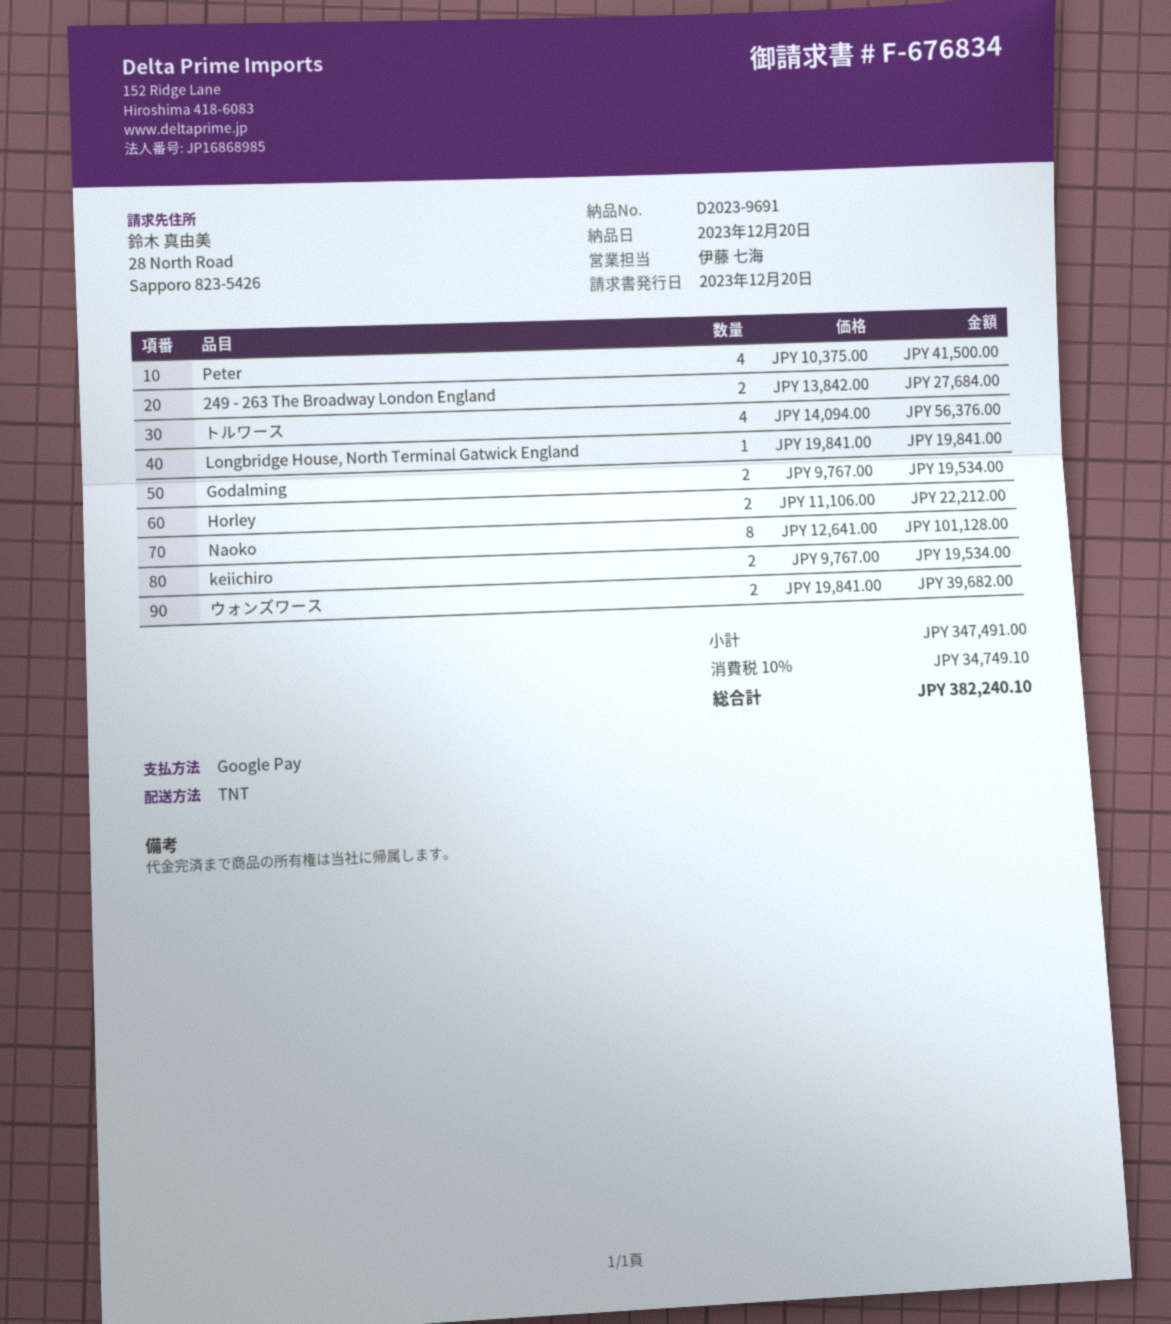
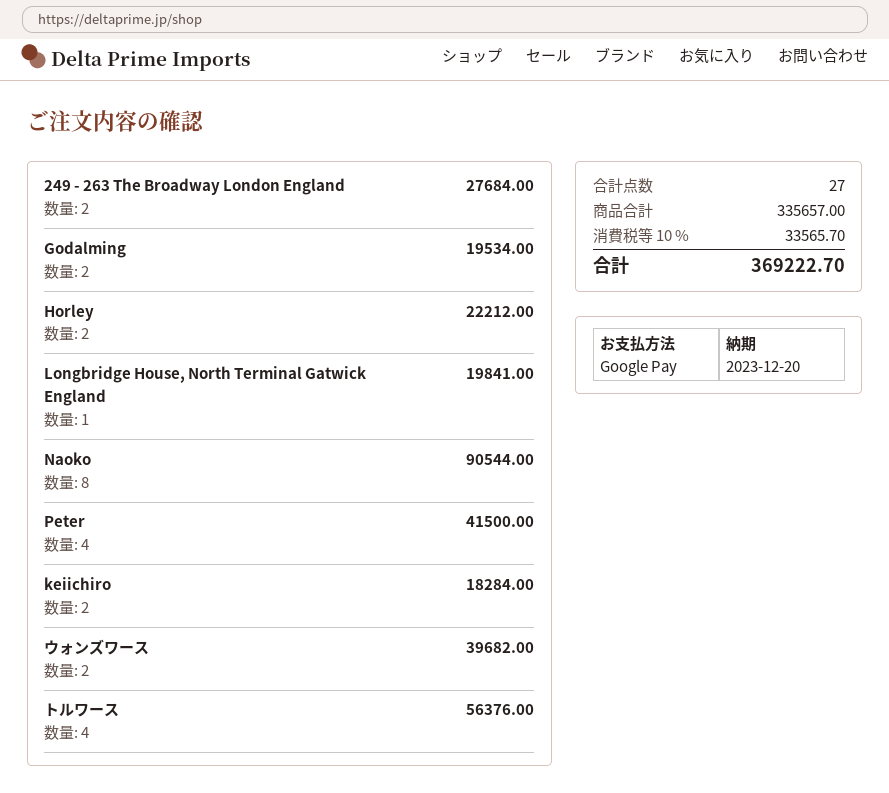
Naoko: 8 for 101128.00 -> 8 for 90544.00
keiichiro: 2 for 19534.00 -> 2 for 18284.00
subtotal: 347491.00 -> 335657.00
tax: 10% = 34749.10 -> 10% = 33565.70
total: 382240.10 -> 369222.70

